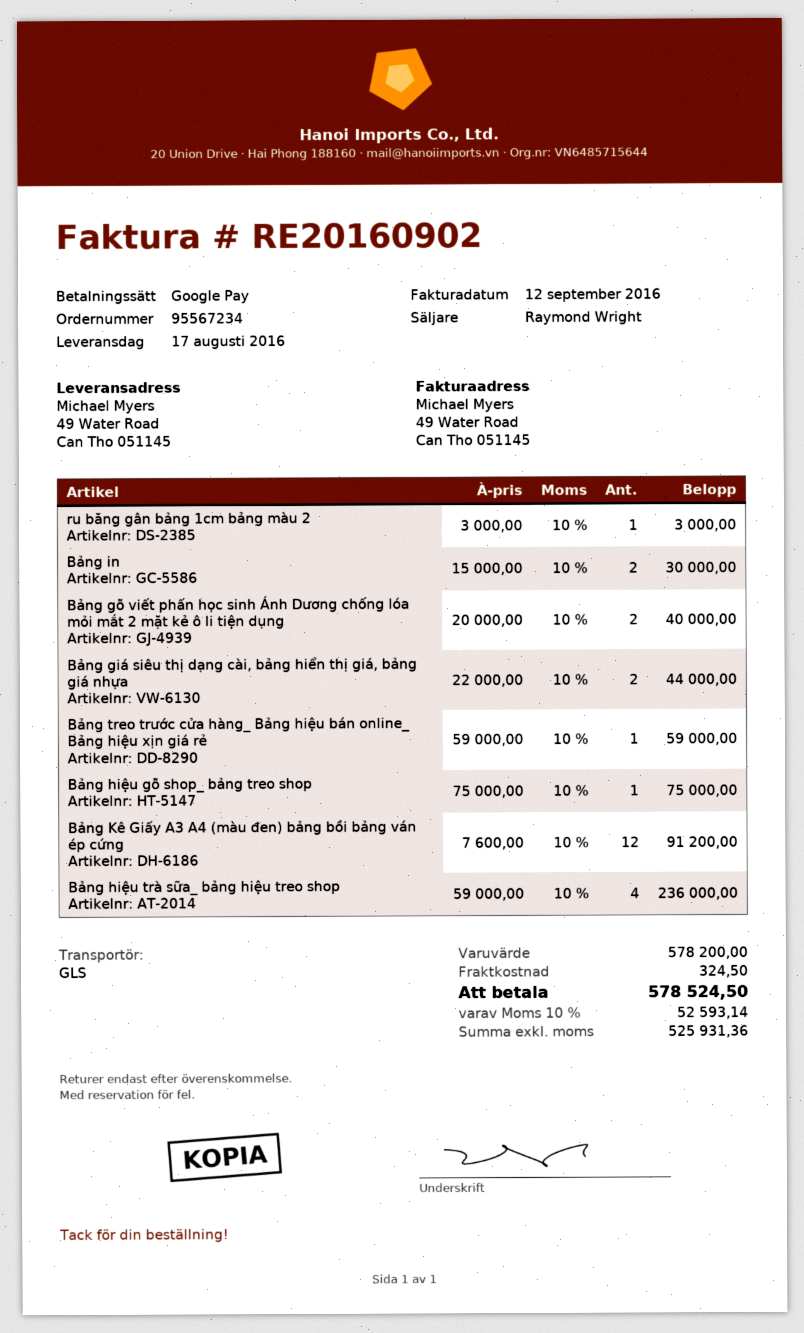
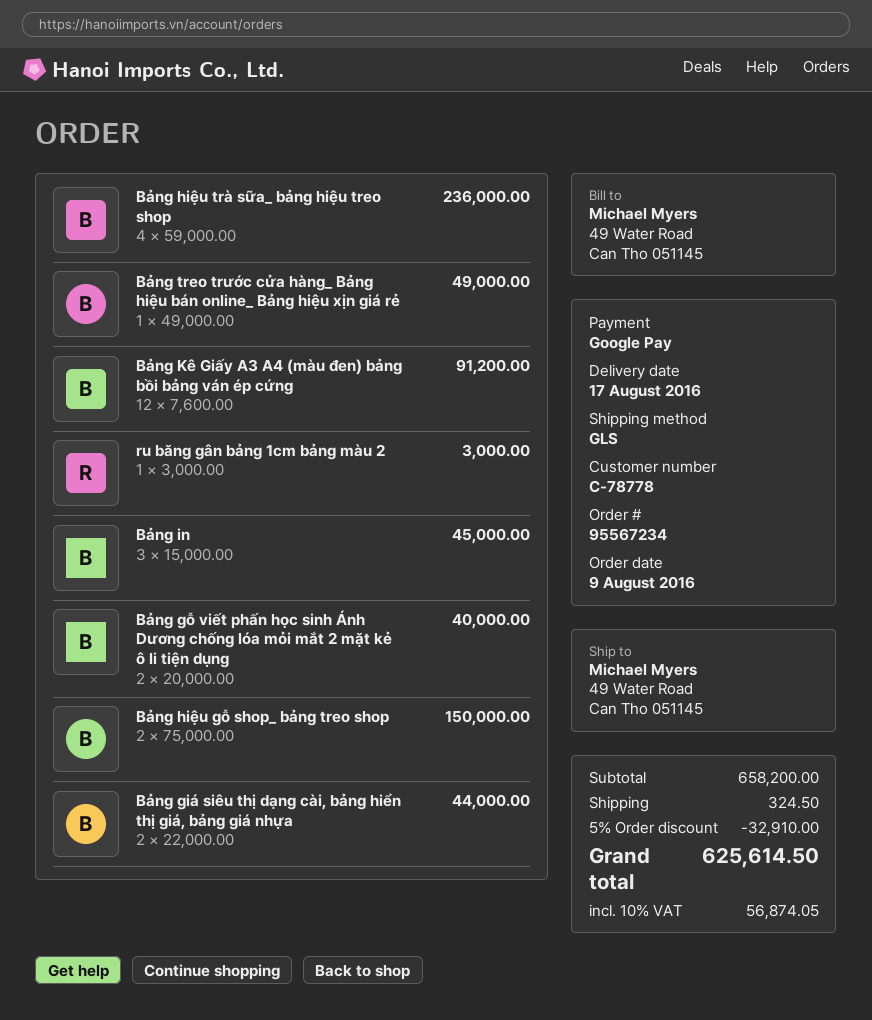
Bảng in: 2 x 15000.00 = 30000.00 -> 3 x 15000.00 = 45000.00
Bảng treo trước cửa hàng_ Bảng hiệu bán online_ Bảng hiệu xịn giá rẻ: 1 x 59000.00 = 59000.00 -> 1 x 49000.00 = 49000.00
Bảng hiệu gỗ shop_ bảng treo shop: 1 x 75000.00 = 75000.00 -> 2 x 75000.00 = 150000.00
subtotal: 578200.00 -> 658200.00
discount: none -> 5% = 32910.00
tax: 10% = 52593.14 -> 10% = 56874.05
total: 578524.50 -> 625614.50

